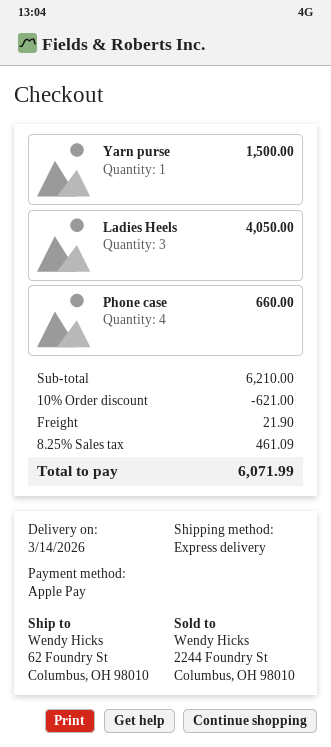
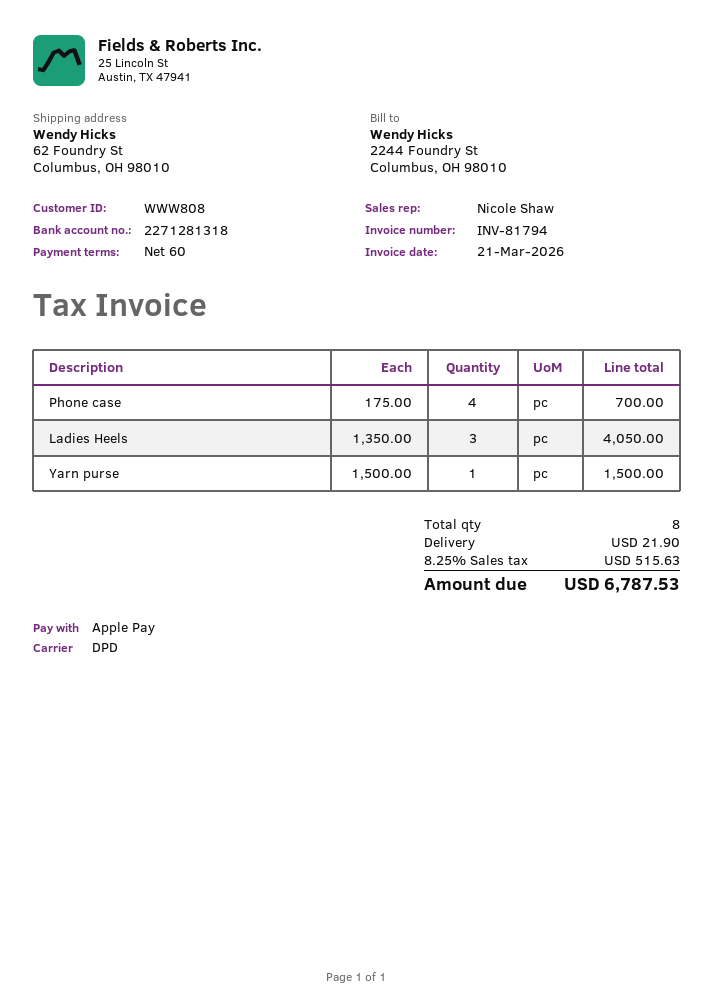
shipping method: express -> DPD
Phone case: 4 for 660.00 -> 4 for 700.00
discount: 10% = 621.00 -> none
tax: 8.25% = 461.09 -> 8.25% = 515.63
total: 6071.99 -> 6787.53

